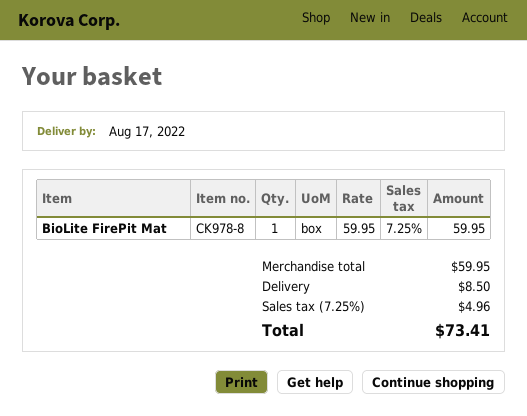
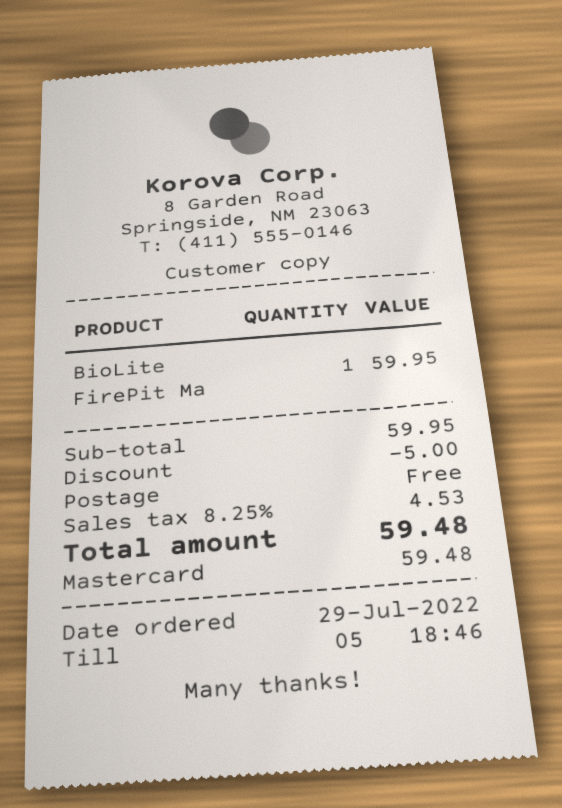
discount: none -> 5.00
shipping: 8.50 -> 0.00
tax: 7.25% = 4.96 -> 8.25% = 4.53
total: 73.41 -> 59.48

